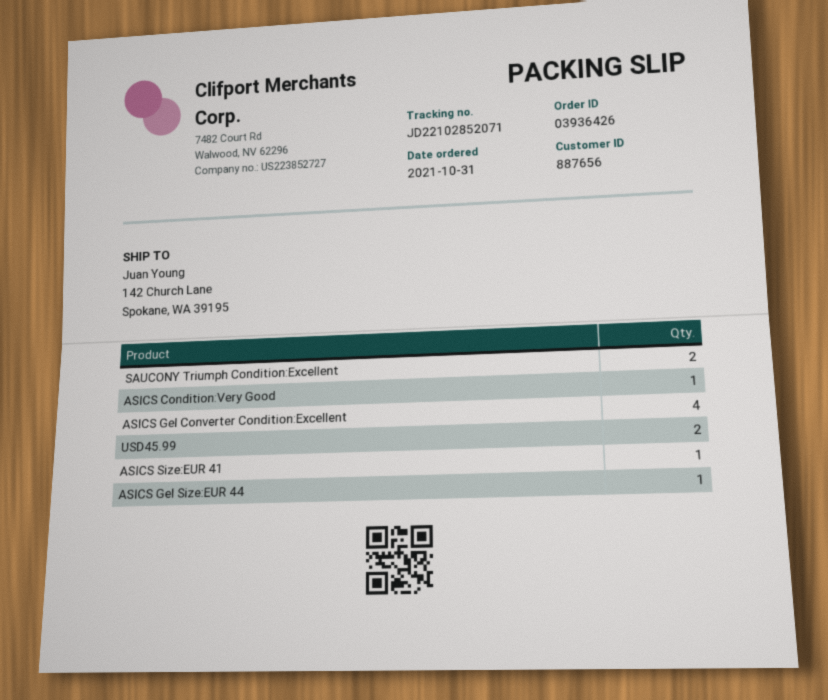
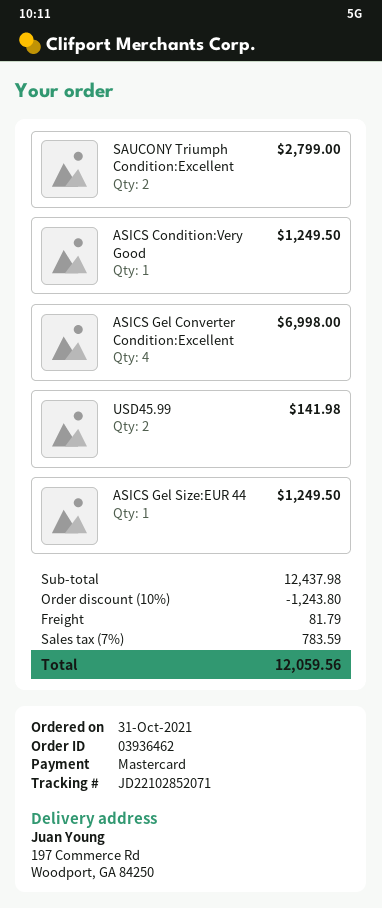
order number: 03936426 -> 03936462
ship to: 142 Church Lane, Spokane, WA 39195 -> 197 Commerce Rd, Woodport, GA 84250
ASICS Size:EUR 41: 1 -> none

